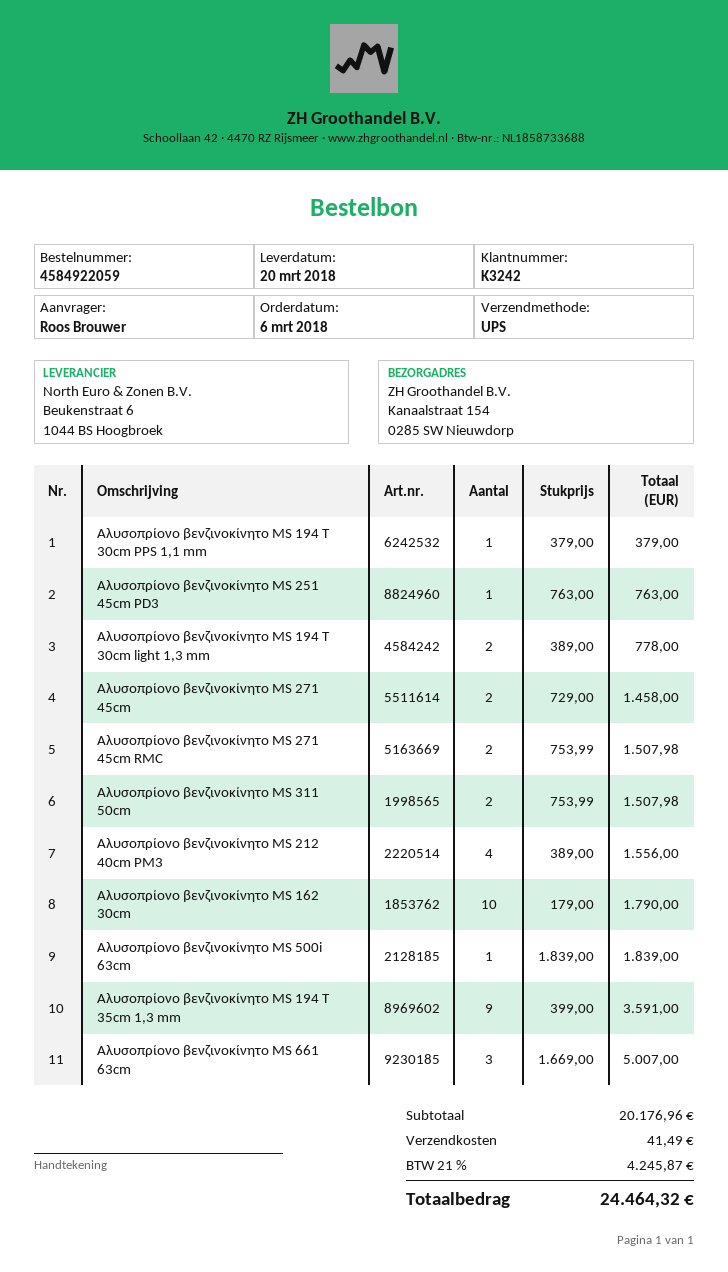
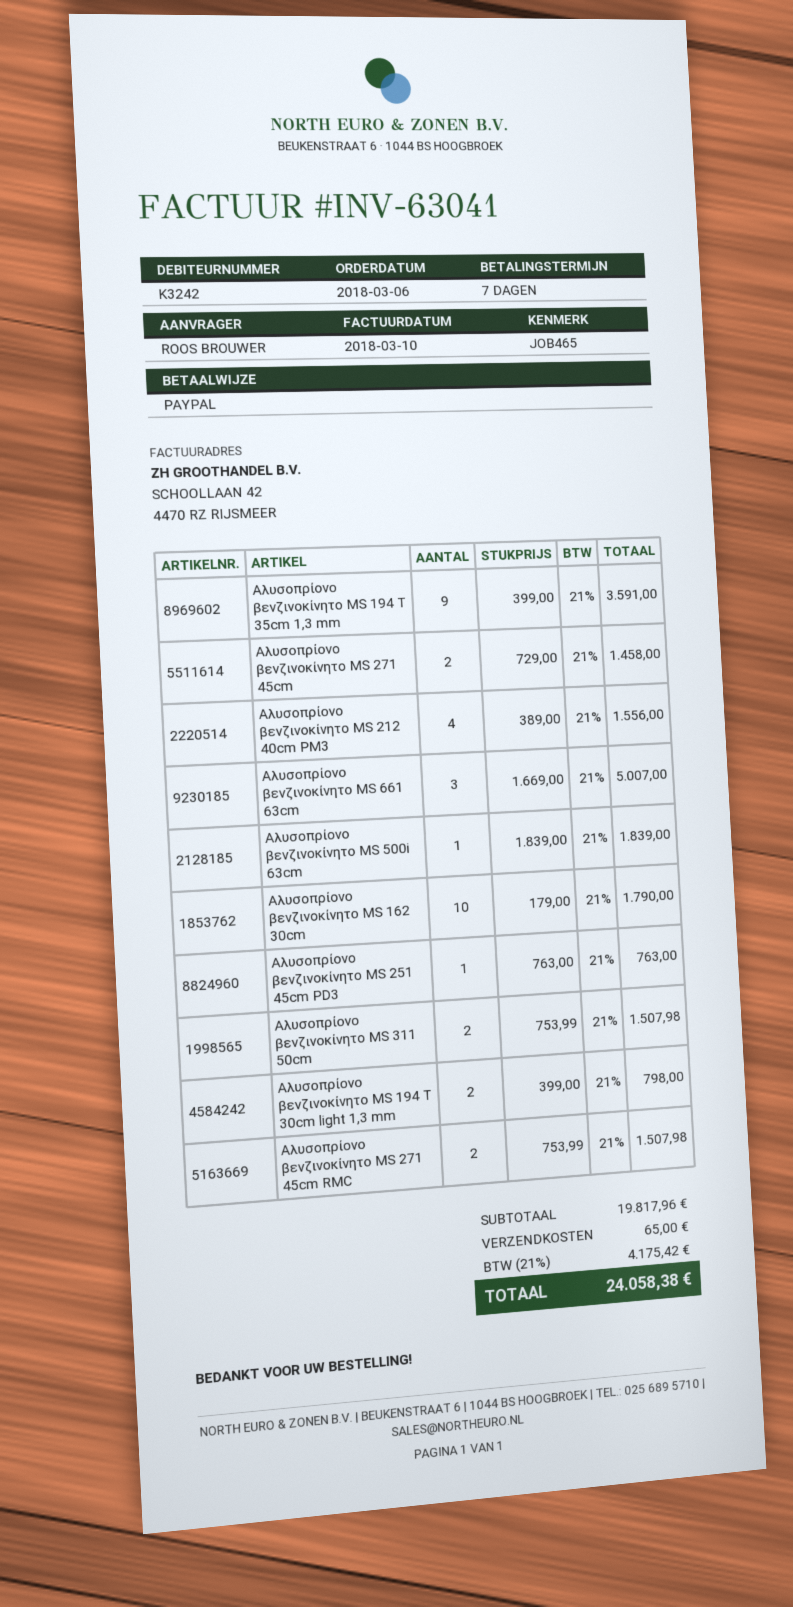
Αλυσοπρίονο βενζινοκίνητο MS 194 T 30cm PPS 1,1 mm: 1 x 379.00 = 379.00 -> none
Αλυσοπρίονο βενζινοκίνητο MS 194 T 30cm light 1,3 mm: 2 x 389.00 = 778.00 -> 2 x 399.00 = 798.00
subtotal: 20176.96 -> 19817.96
shipping: 41.49 -> 65.00
tax: 21% = 4245.87 -> 21% = 4175.42
total: 24464.32 -> 24058.38

